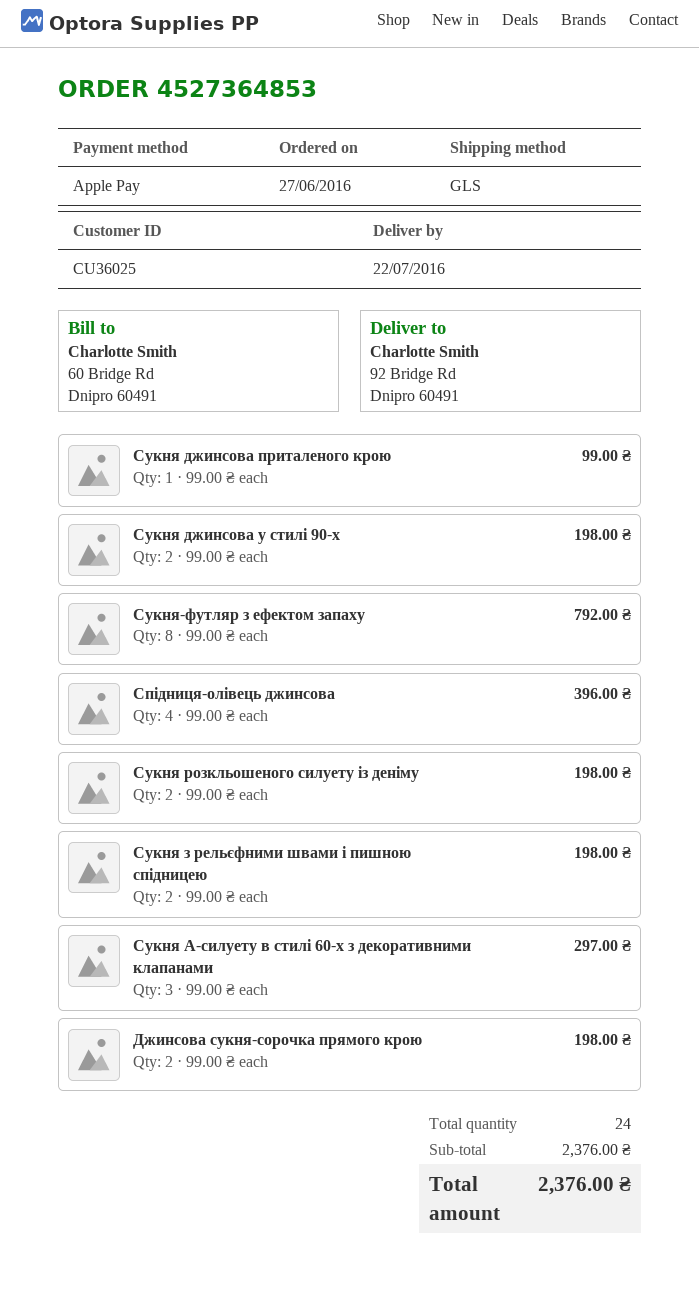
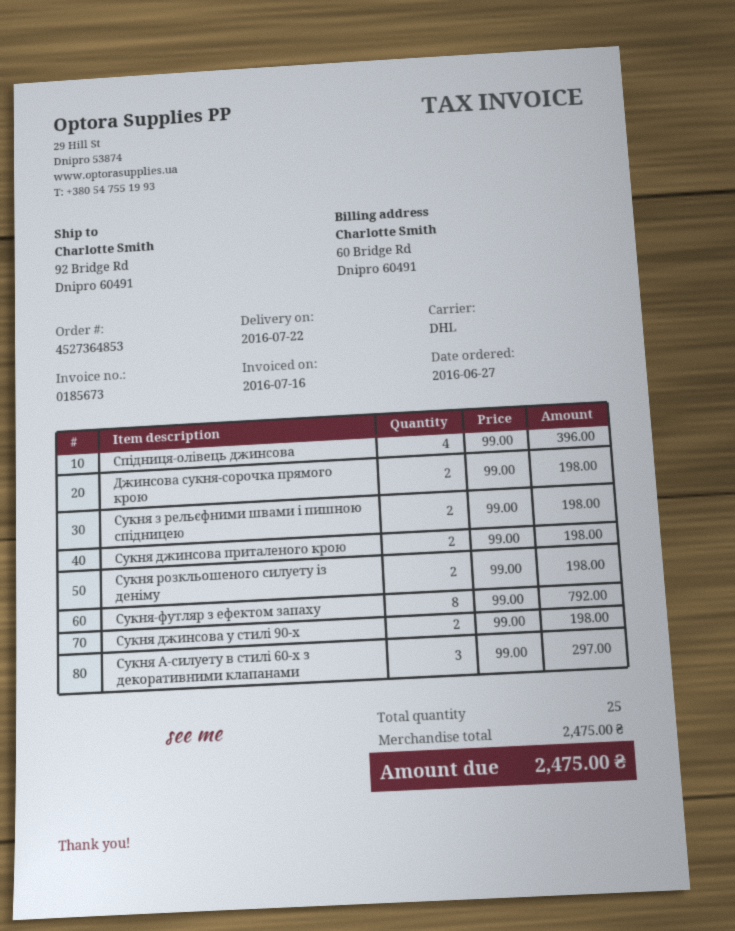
shipping method: GLS -> DHL
Сукня джинсова приталеного крою: 1 x 99.00 = 99.00 -> 2 x 99.00 = 198.00
total quantity: 24 -> 25
subtotal: 2376.00 -> 2475.00
total: 2376.00 -> 2475.00

